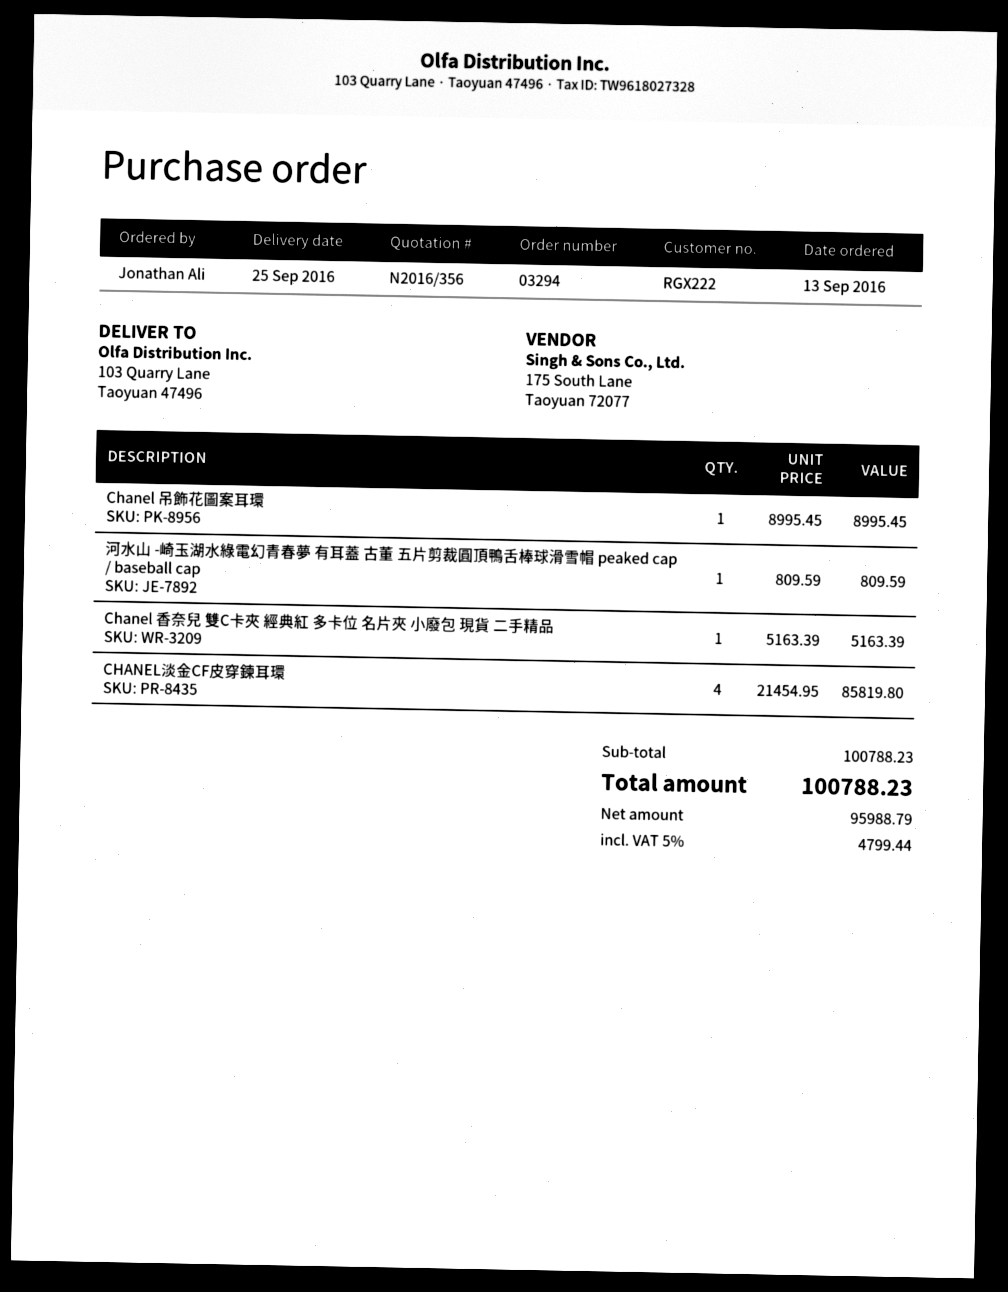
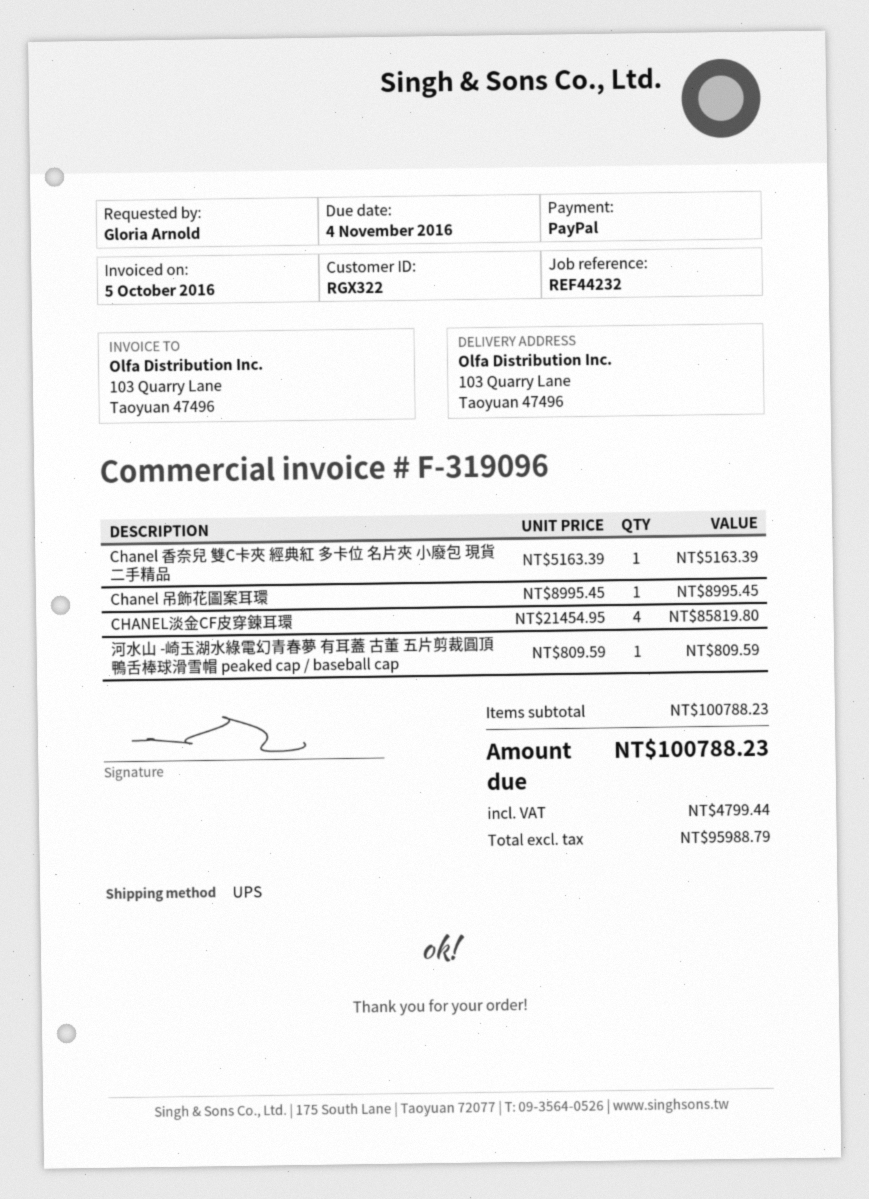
customer number: RGX222 -> RGX322
ordered by: Jonathan Ali -> Gloria Arnold

